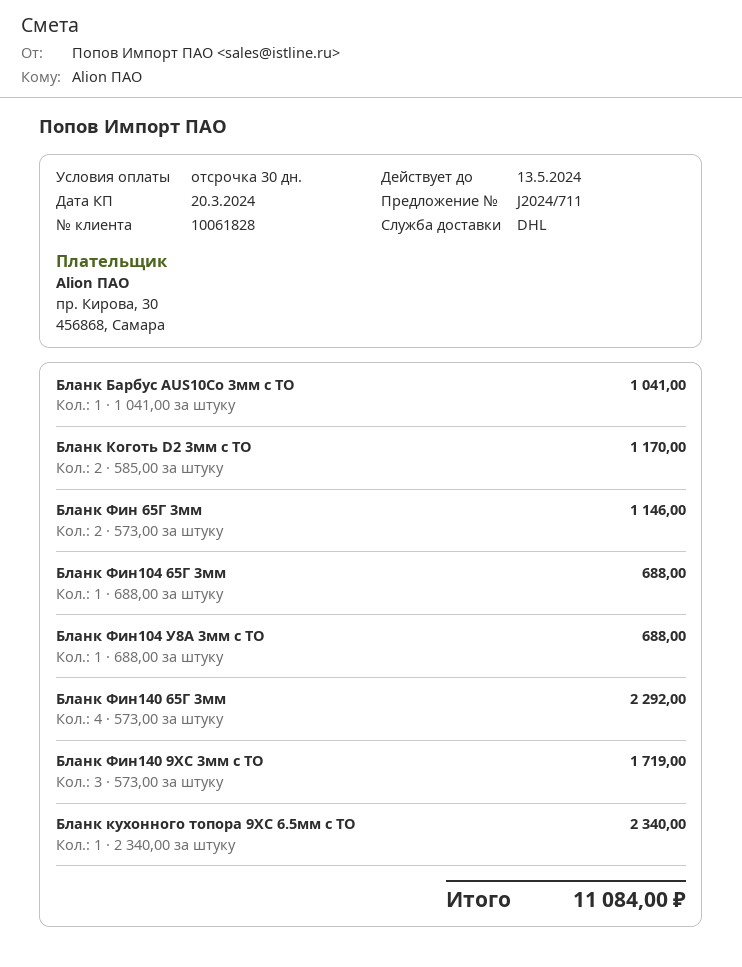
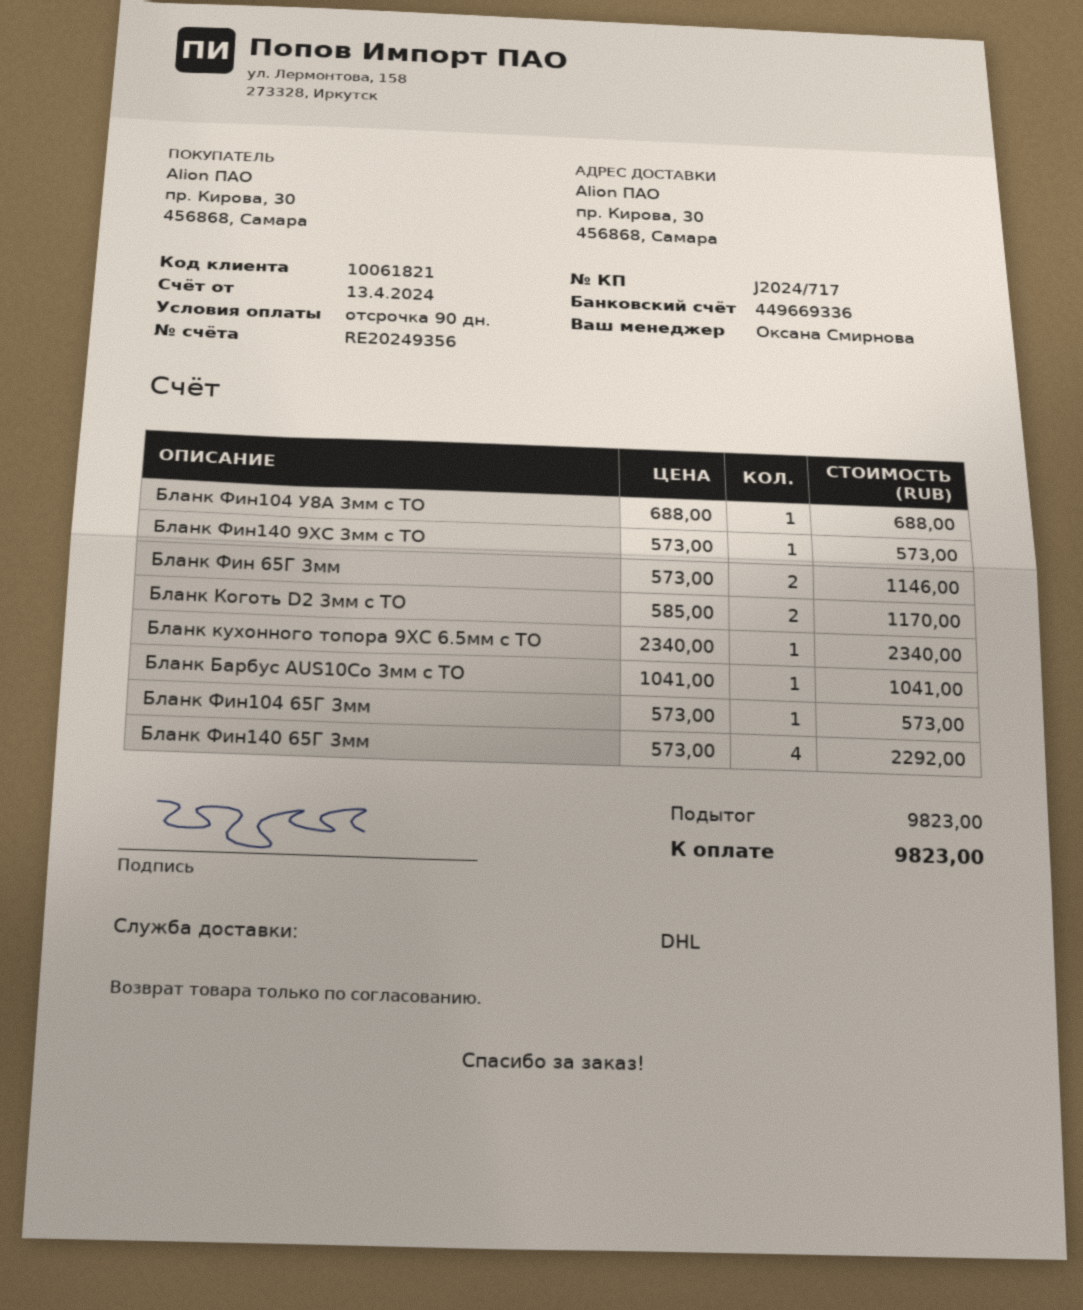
quote number: J2024/711 -> J2024/717
payment terms: 30 days -> 90 days
customer number: 10061828 -> 10061821
Бланк Фин104 65Г 3мм: 1 x 688.00 = 688.00 -> 1 x 573.00 = 573.00
Бланк Фин140 9ХС 3мм с ТО: 3 x 573.00 = 1719.00 -> 1 x 573.00 = 573.00
total: 11084.00 -> 9823.00

